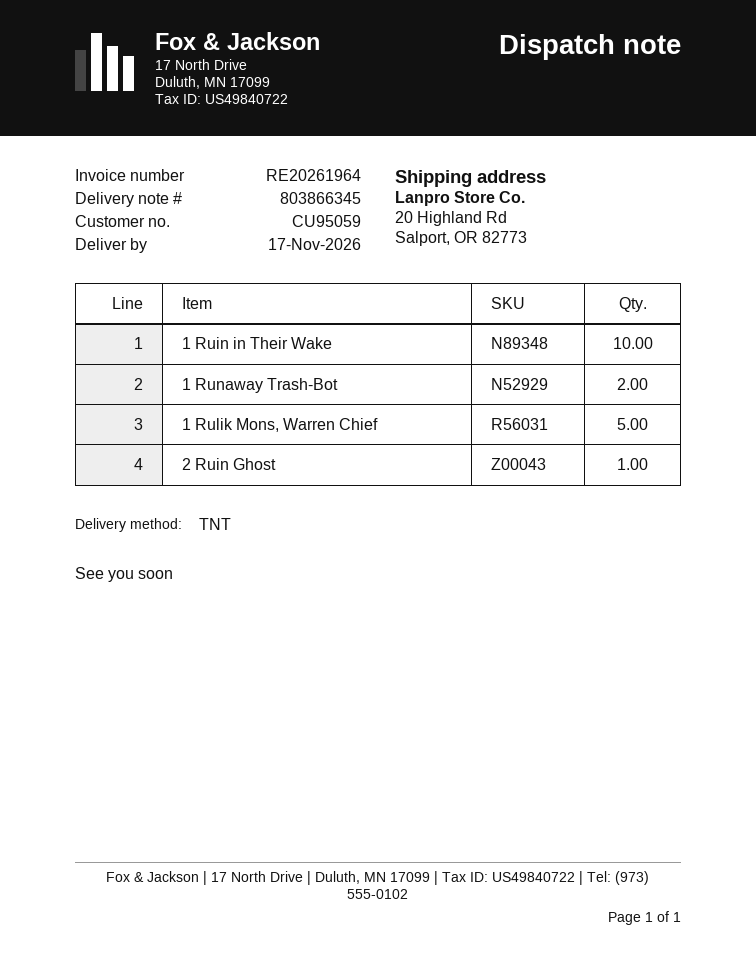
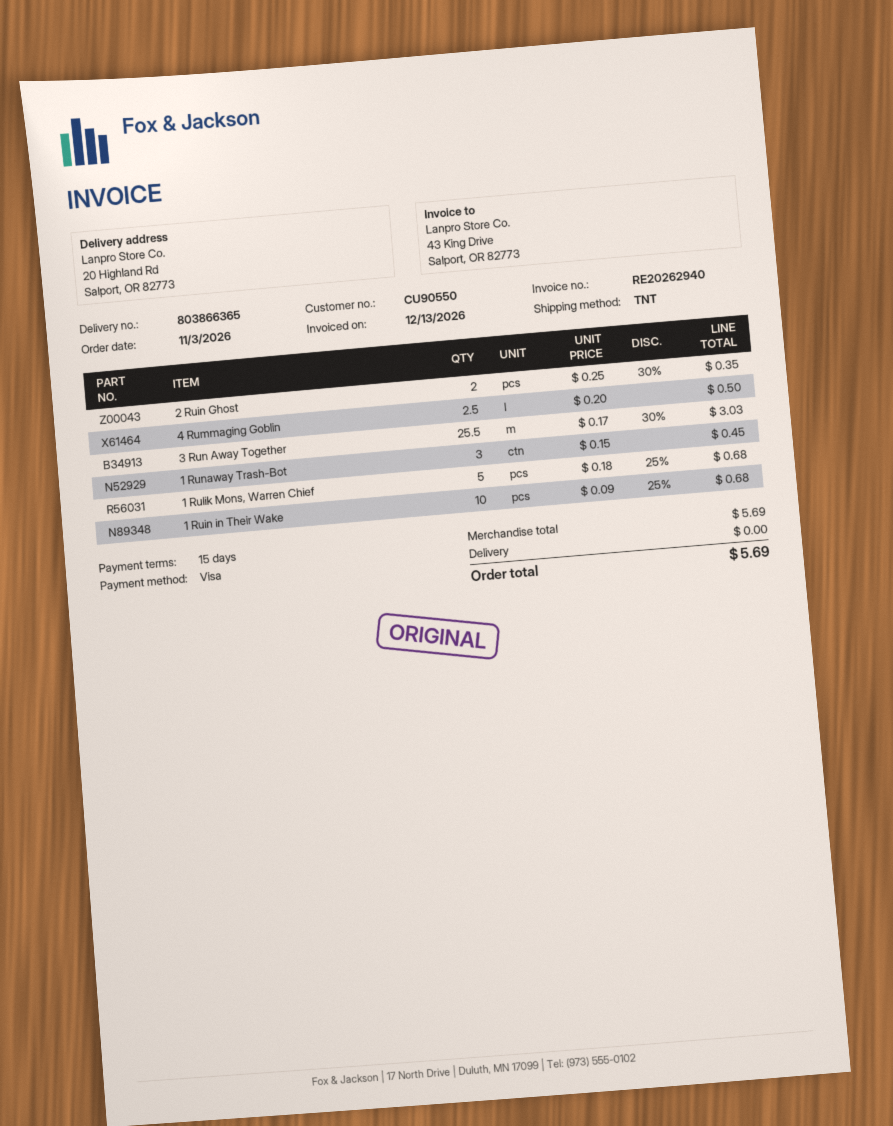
delivery note number: 803866345 -> 803866365
invoice number: RE20261964 -> RE20262940
customer number: CU95059 -> CU90550
1 Runaway Trash-Bot: 2 -> 3
2 Ruin Ghost: 1 -> 2
4 Rummaging Goblin: none -> 2.5
3 Run Away Together: none -> 25.5

